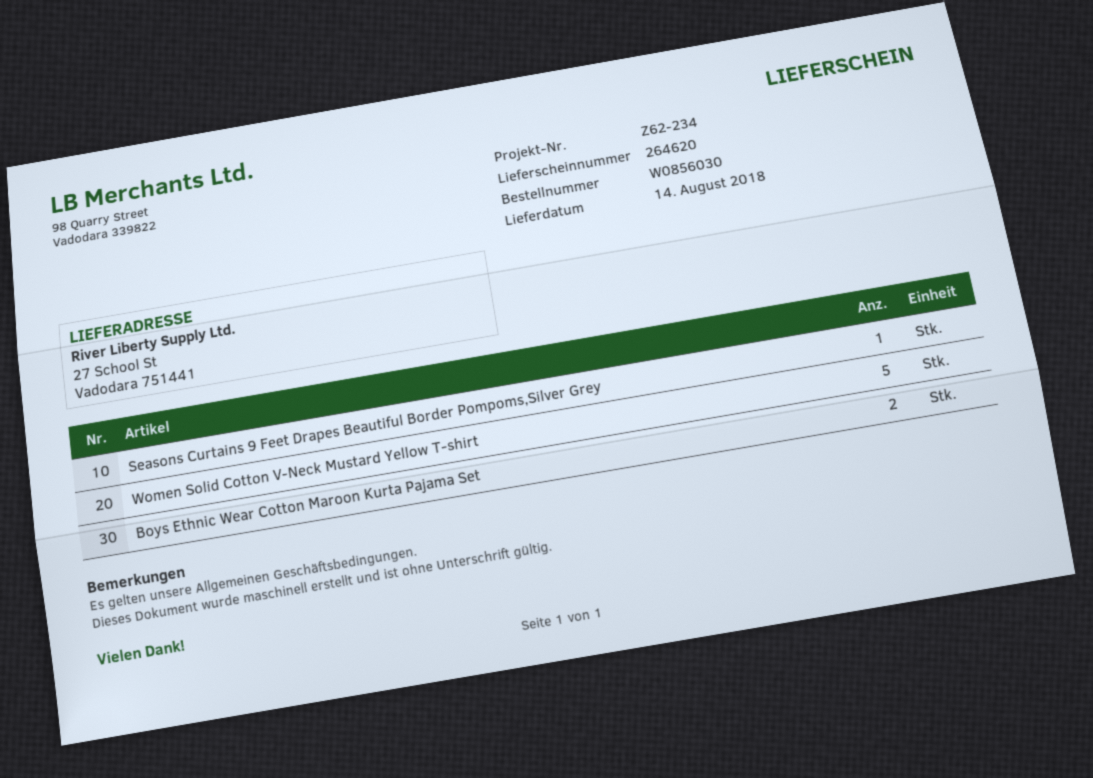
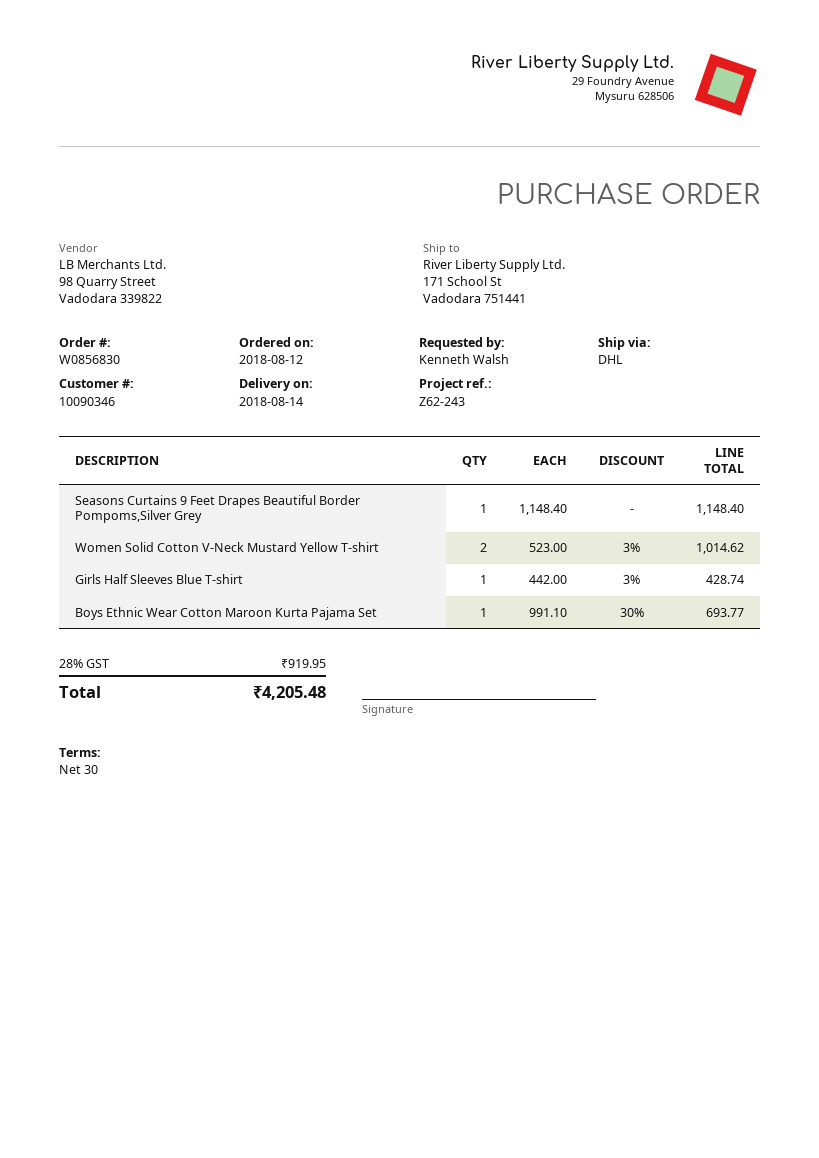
order number: W0856030 -> W0856830
reference: Z62-234 -> Z62-243
ship to: 27 School St, Vadodara 751441 -> 171 School St, Vadodara 751441
Women Solid Cotton V-Neck Mustard Yellow T-shirt: 5 -> 2
Boys Ethnic Wear Cotton Maroon Kurta Pajama Set: 2 -> 1
Girls Half Sleeves Blue T-shirt: none -> 1

